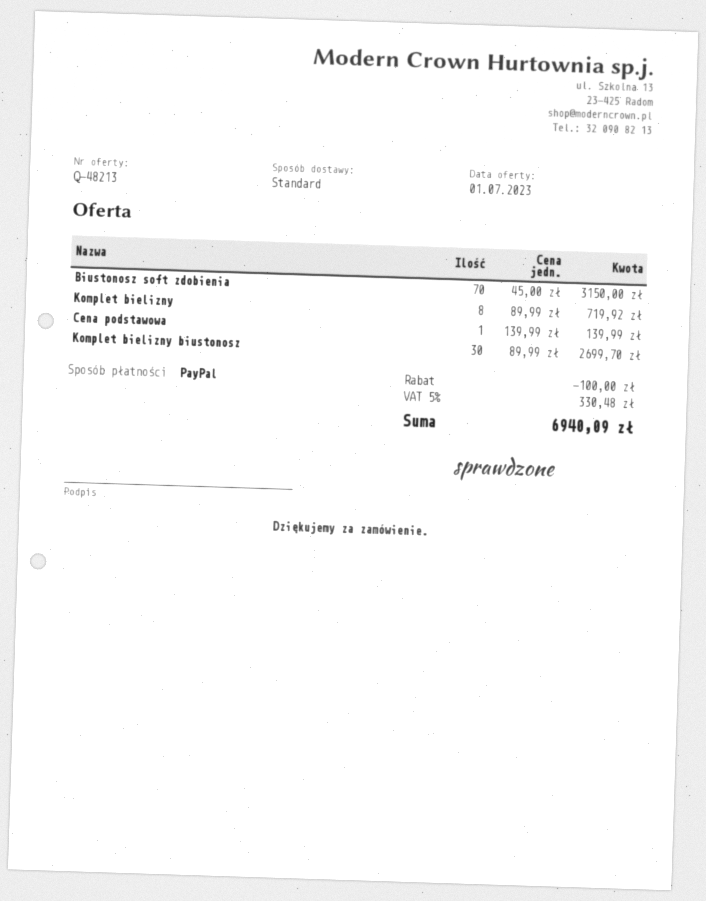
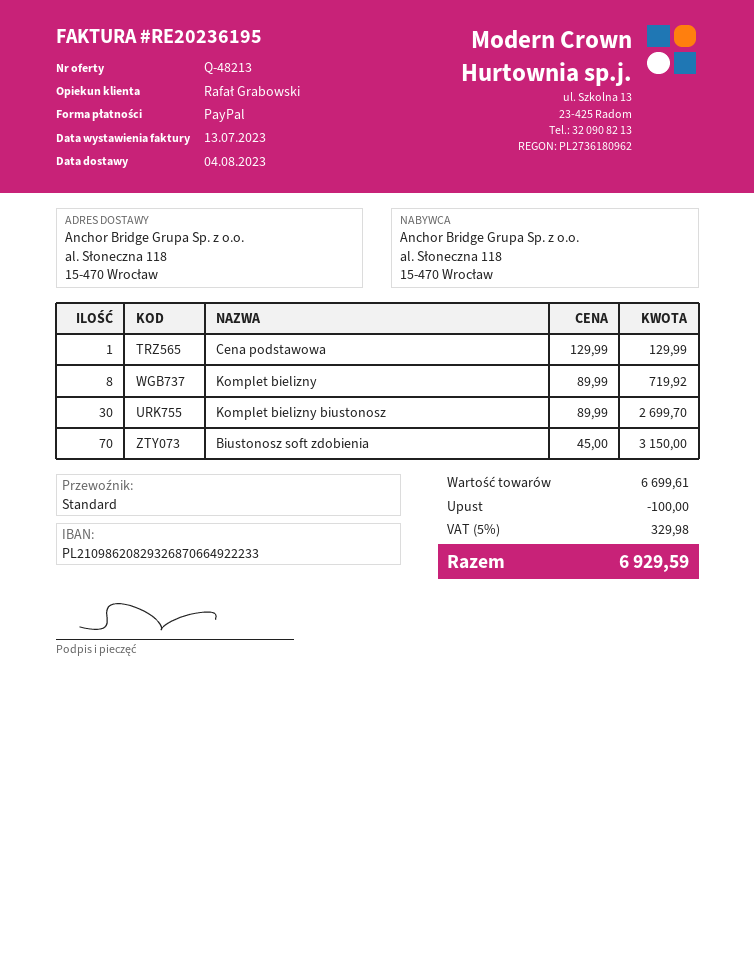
Cena podstawowa: 1 x 139.99 = 139.99 -> 1 x 129.99 = 129.99
tax: 5% = 330.48 -> 5% = 329.98
total: 6940.09 -> 6929.59

